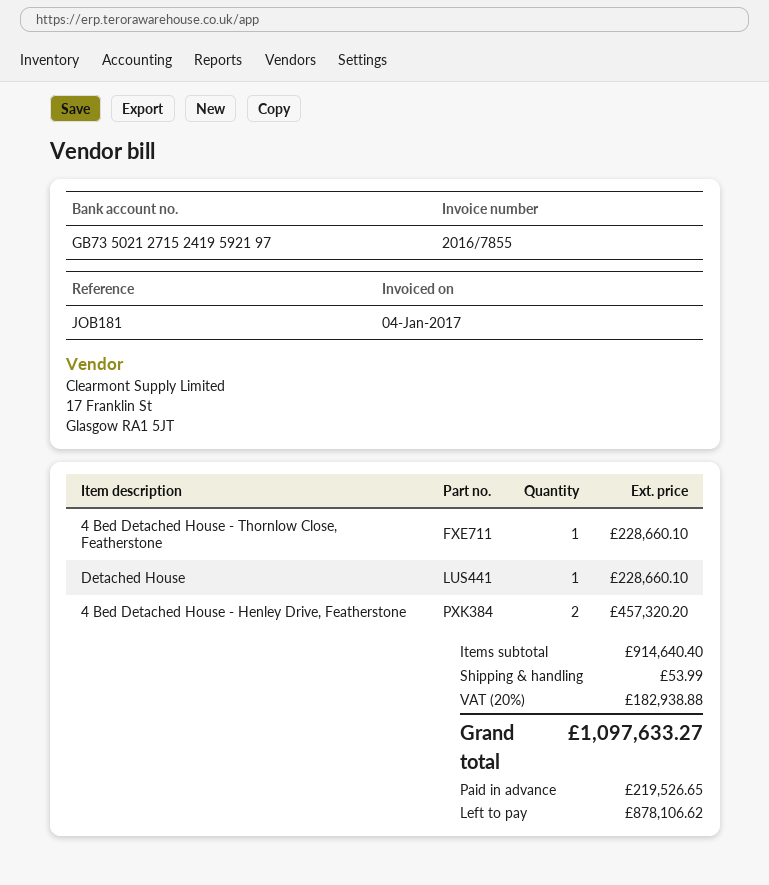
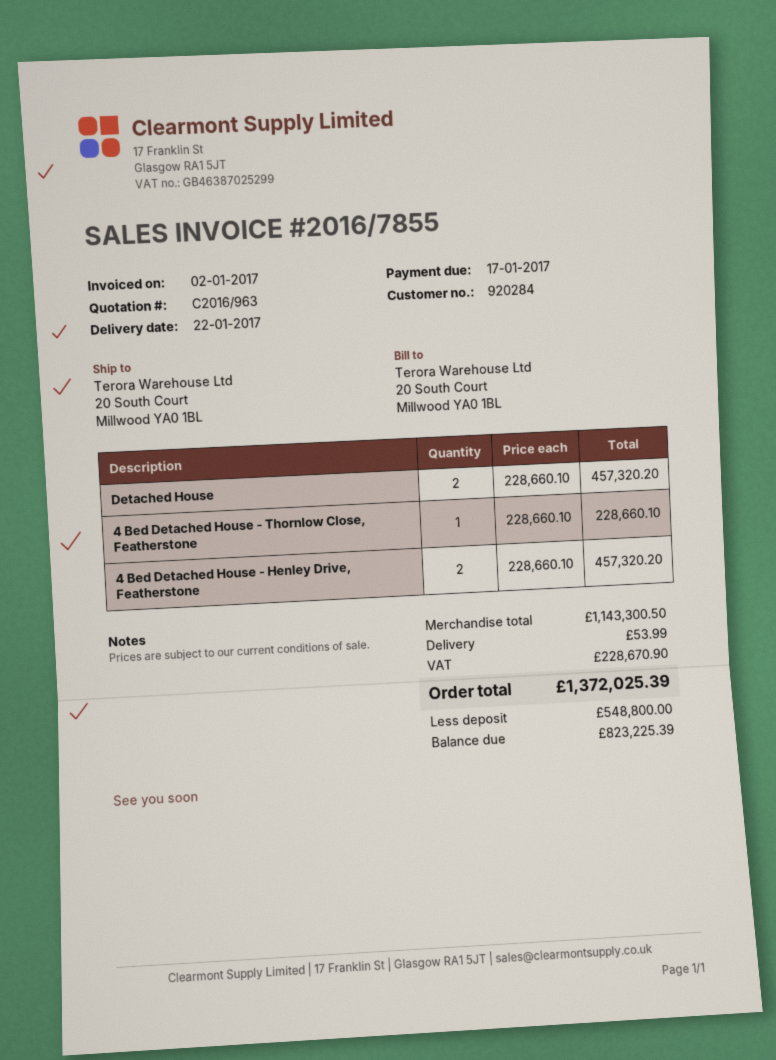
invoice date: 2017-01-04 -> 2017-01-02
Detached House: 1 for 228660.10 -> 2 for 457320.20
subtotal: 914640.40 -> 1143300.50
tax: 182938.88 -> 228670.90
total: 1097633.27 -> 1372025.39
deposit: 219526.65 -> 548800.00
balance: 878106.62 -> 823225.39

